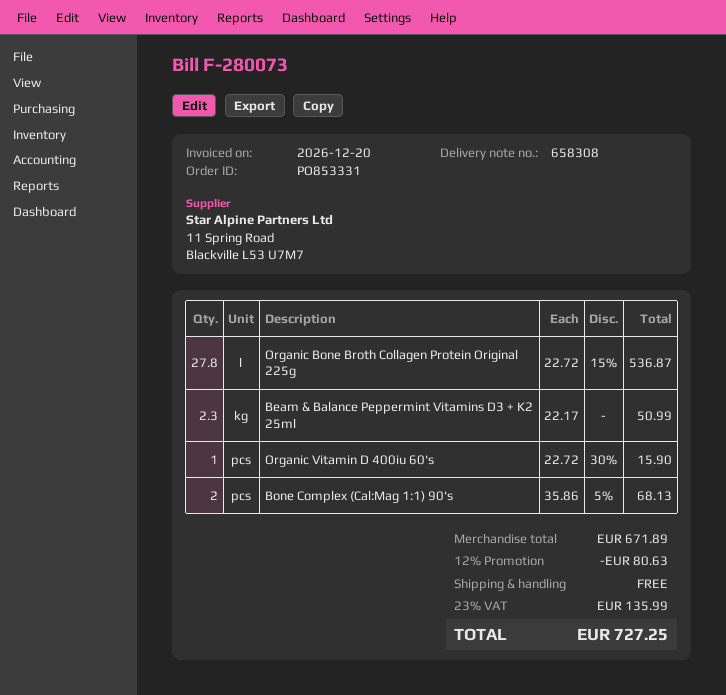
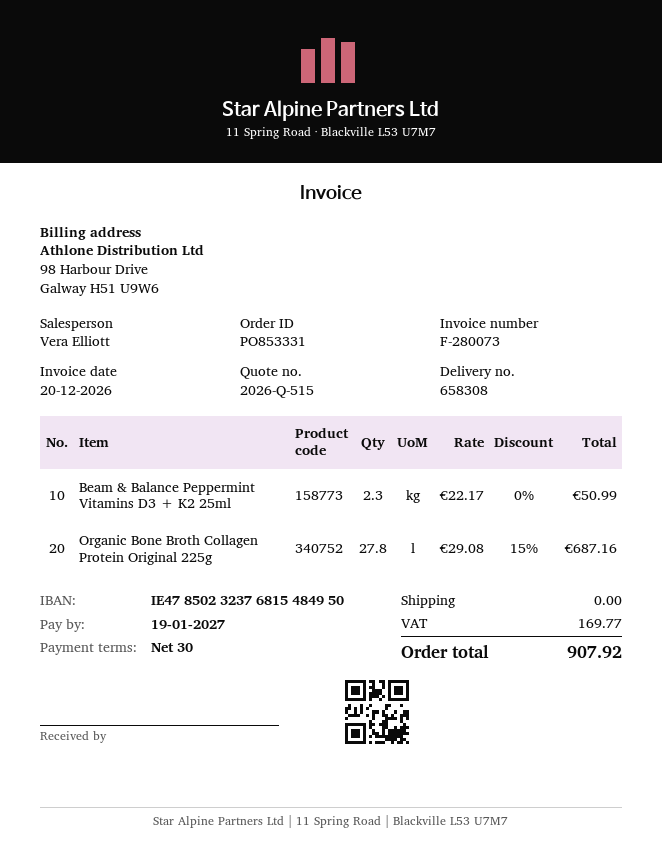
Organic Bone Broth Collagen Protein Original 225g: 27.8 x 22.72 - 15% = 536.87 -> 27.8 x 29.08 - 15% = 687.16
Organic Vitamin D 400iu 60's: 1 x 22.72 - 30% = 15.90 -> none
Bone Complex (Cal:Mag 1:1) 90's: 2 x 35.86 - 5% = 68.13 -> none
discount: 12% = 80.63 -> none
tax: 135.99 -> 169.77
total: 727.25 -> 907.92

